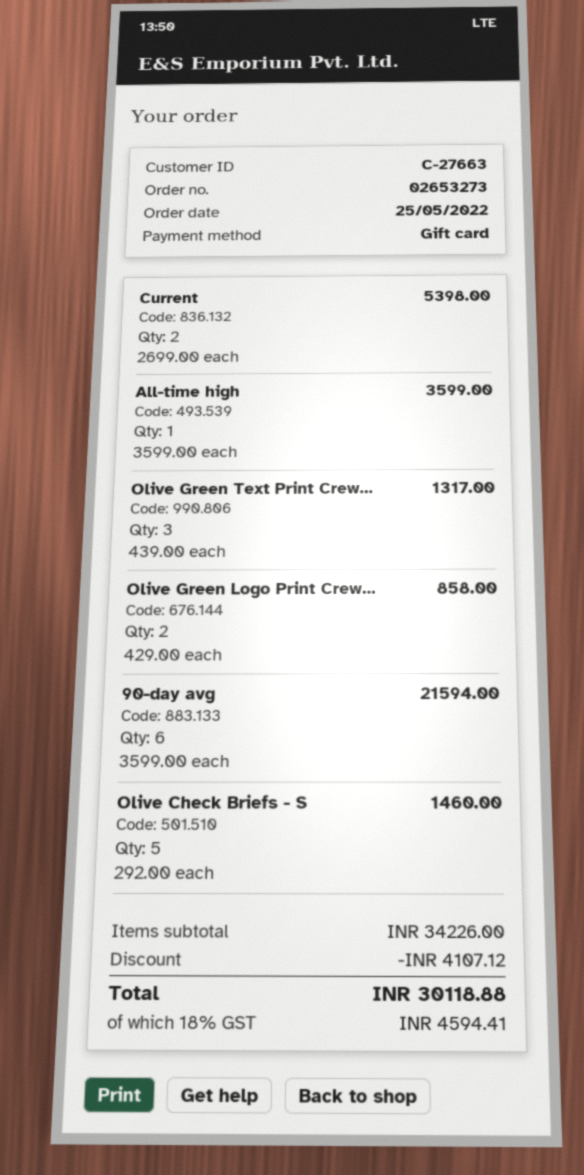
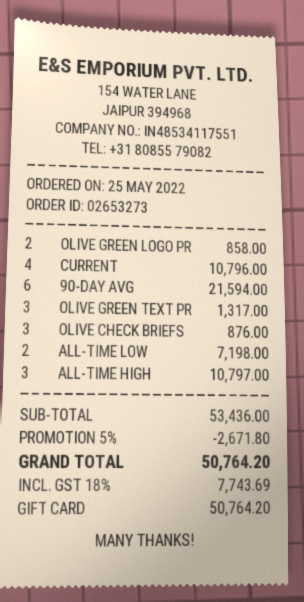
Current: 2 for 5398.00 -> 4 for 10796.00
All-time high: 1 for 3599.00 -> 3 for 10797.00
Olive Check Briefs - S: 5 for 1460.00 -> 3 for 876.00
ALL-TIME LOW: none -> 2 for 7198.00
subtotal: 34226.00 -> 53436.00
discount: 4107.12 -> 2671.80
tax: 18% = 4594.41 -> 18% = 7743.69
total: 30118.88 -> 50764.20

